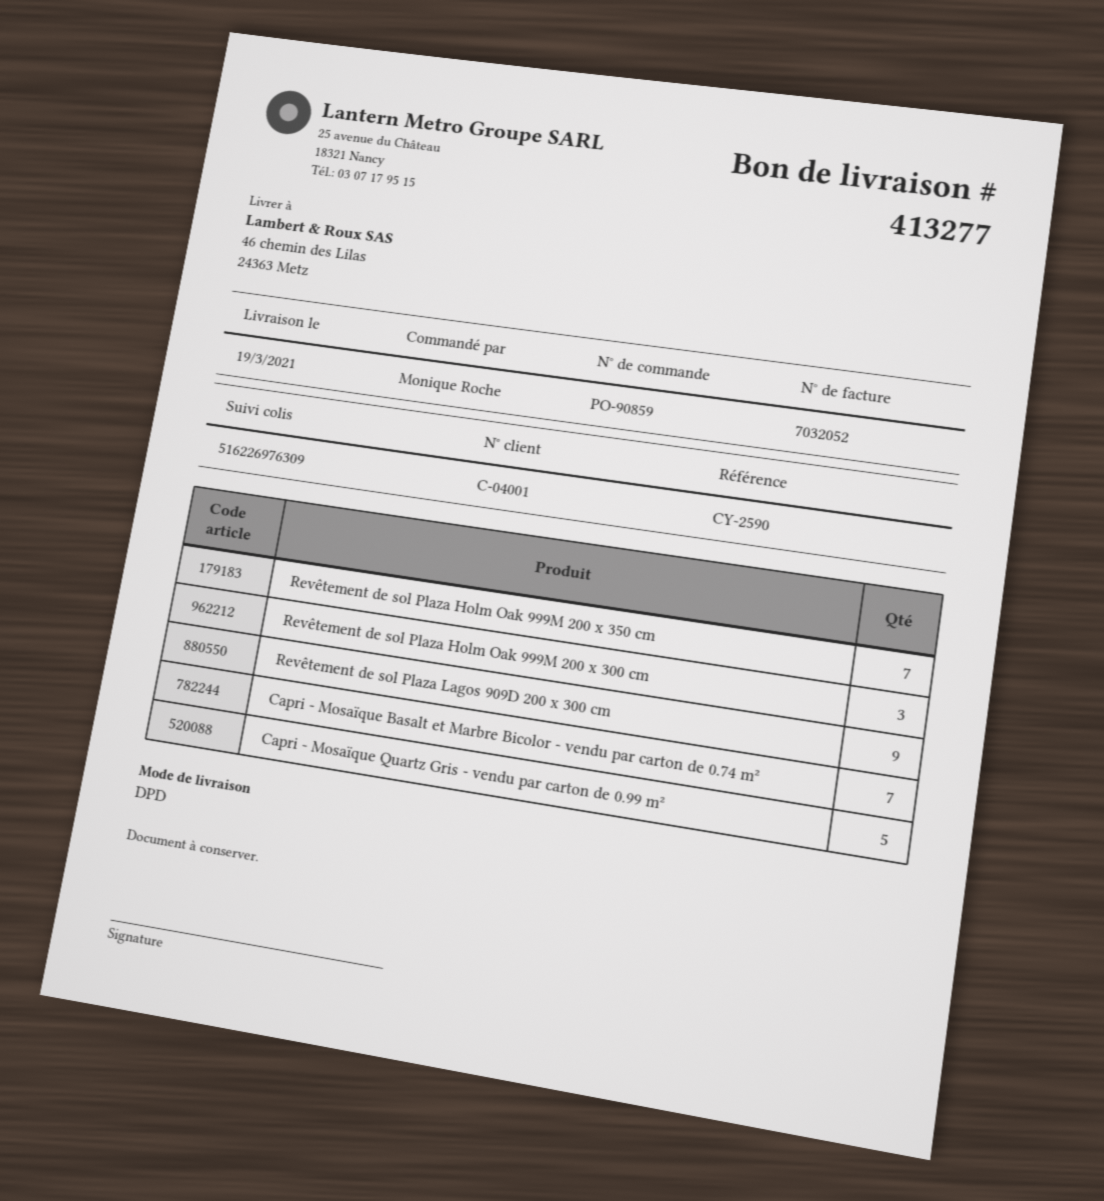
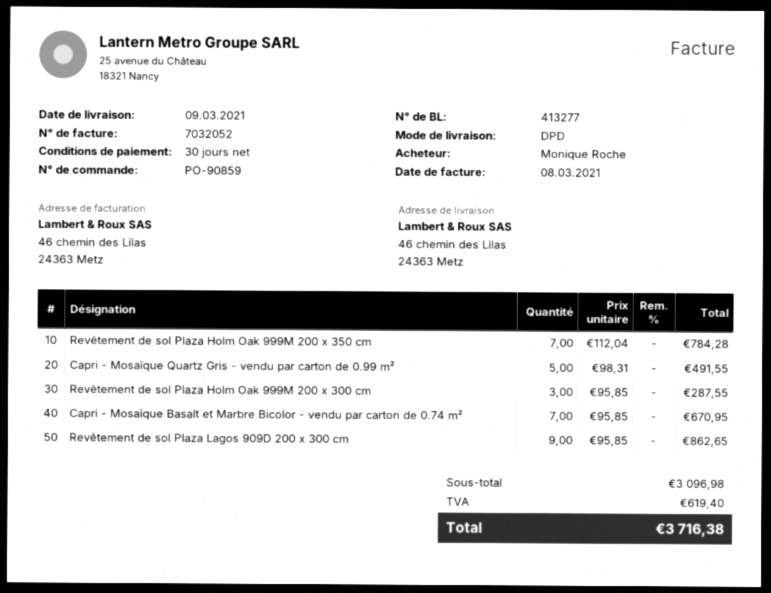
delivery date: 2021-03-19 -> 2021-03-09

